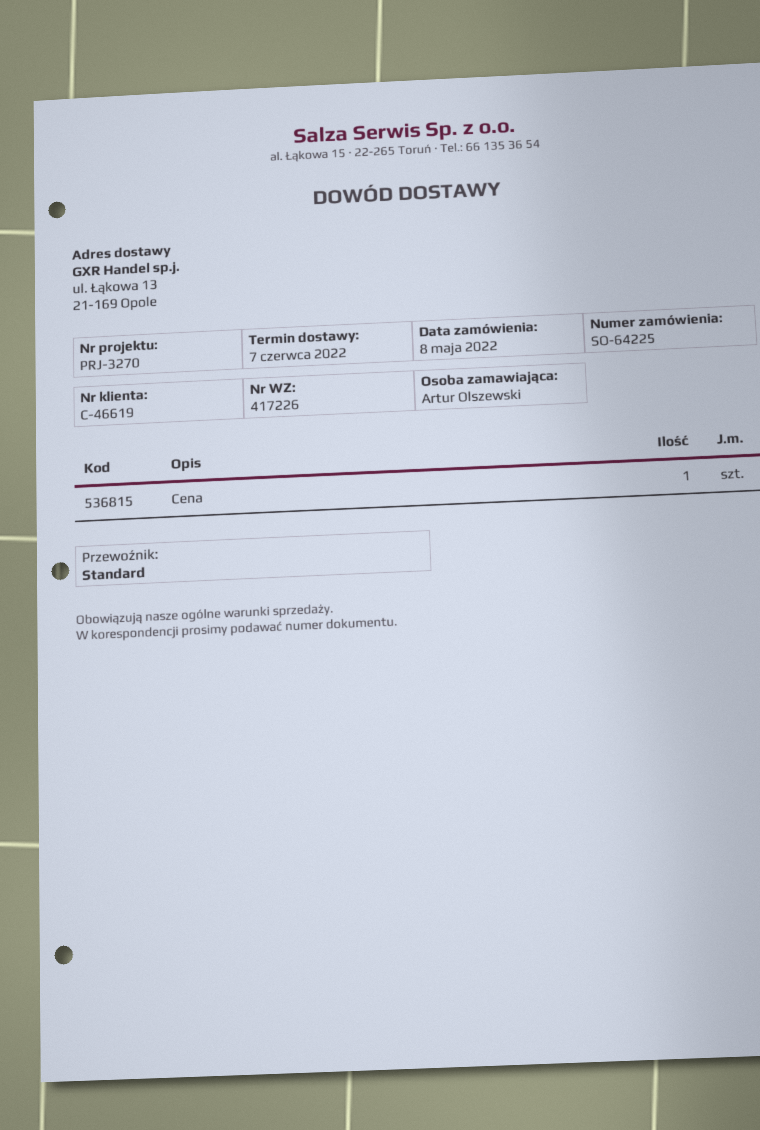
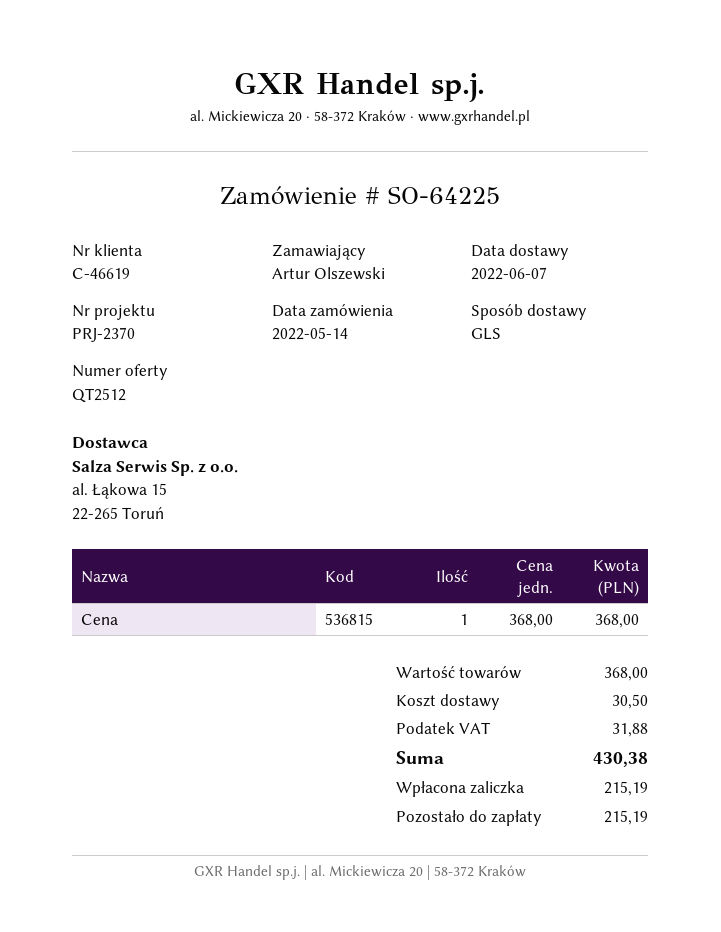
order date: 2022-05-08 -> 2022-05-14
reference: PRJ-3270 -> PRJ-2370
shipping method: standard -> GLS

